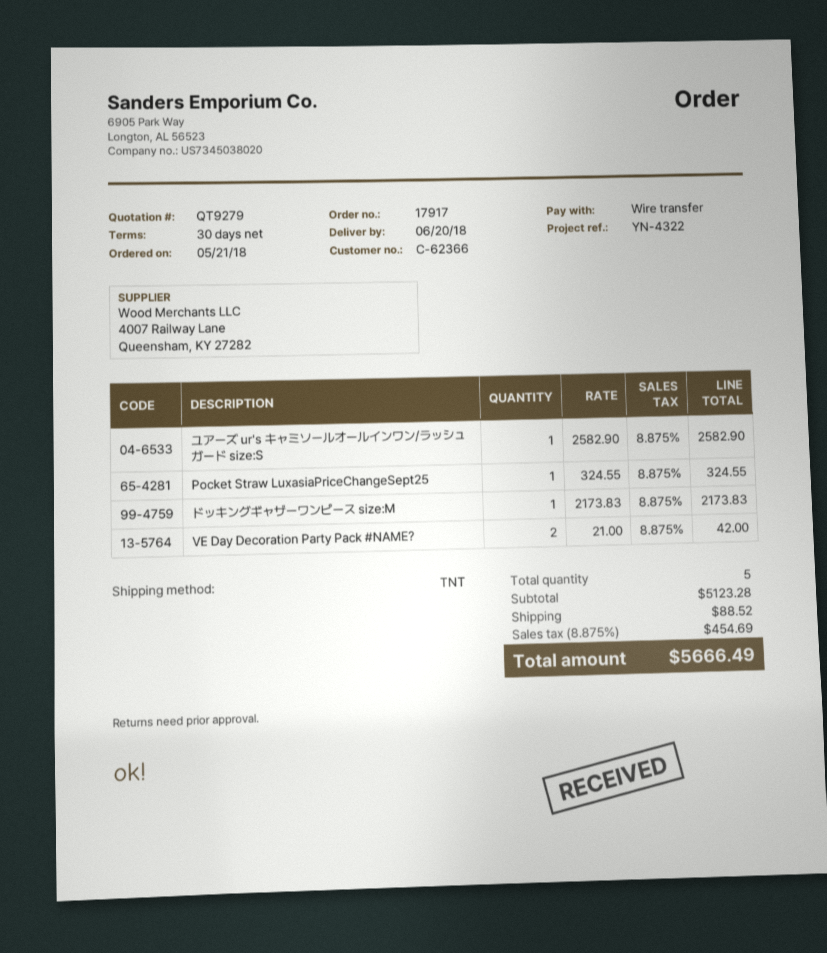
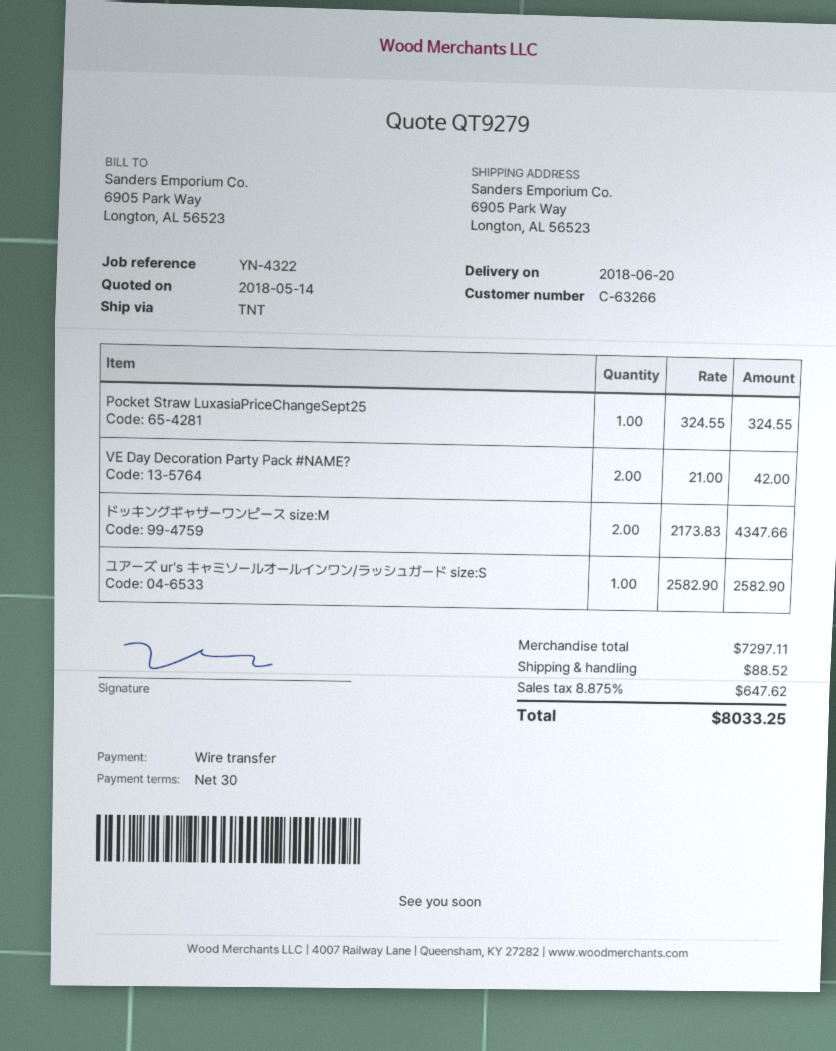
customer number: C-62366 -> C-63266
ドッキングギャザーワンピース size:M: 1 x 2173.83 = 2173.83 -> 2 x 2173.83 = 4347.66
subtotal: 5123.28 -> 7297.11
tax: 8.875% = 454.69 -> 8.875% = 647.62
total: 5666.49 -> 8033.25

